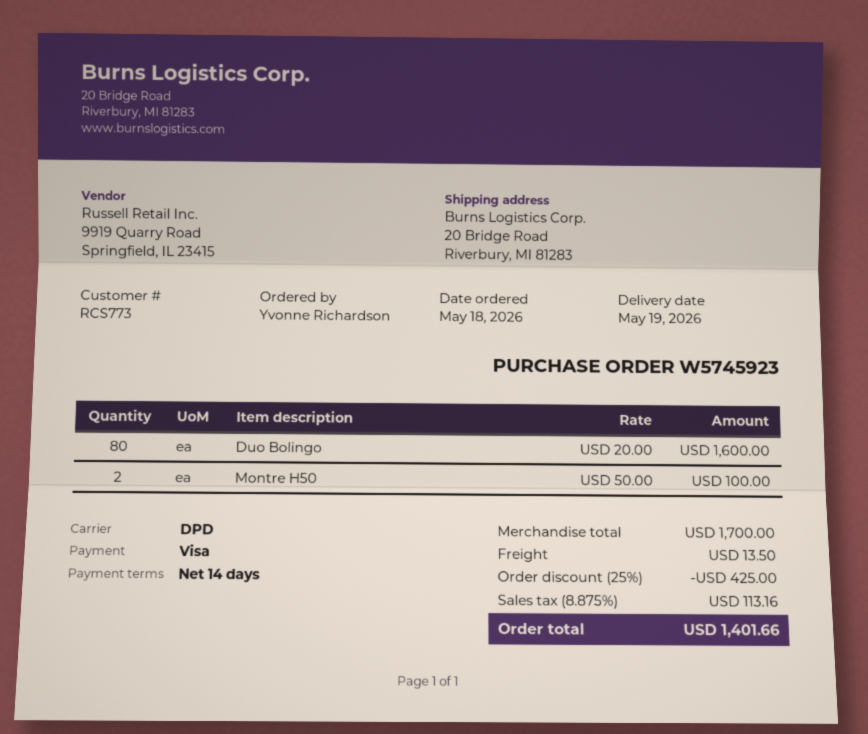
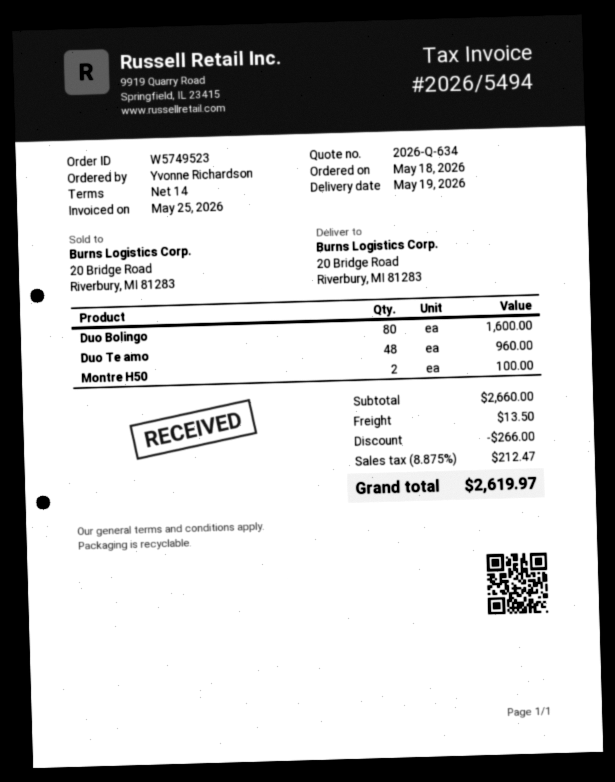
order number: W5745923 -> W5749523
Duo Te amo: none -> 48 for 960.00
subtotal: 1700.00 -> 2660.00
discount: 425.00 -> 266.00
tax: 8.875% = 113.16 -> 8.875% = 212.47
total: 1401.66 -> 2619.97

